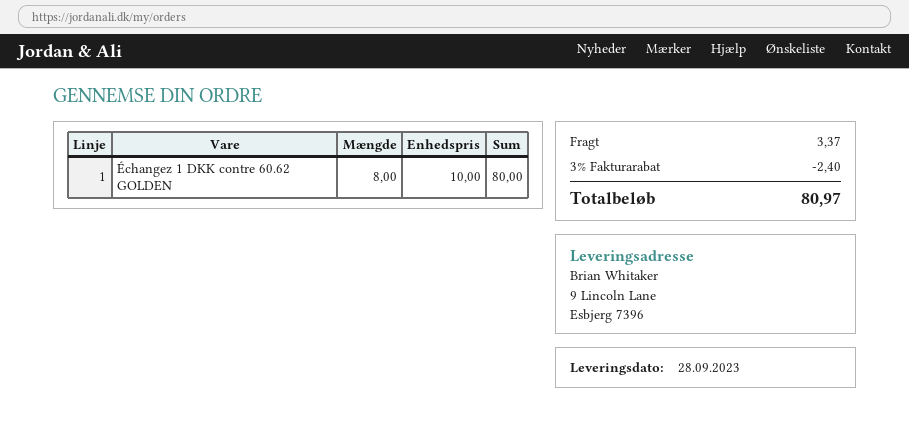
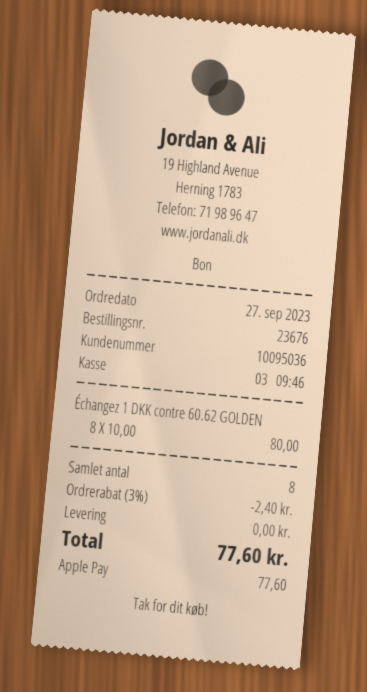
shipping: 3.37 -> 0.00
total: 80.97 -> 77.60

